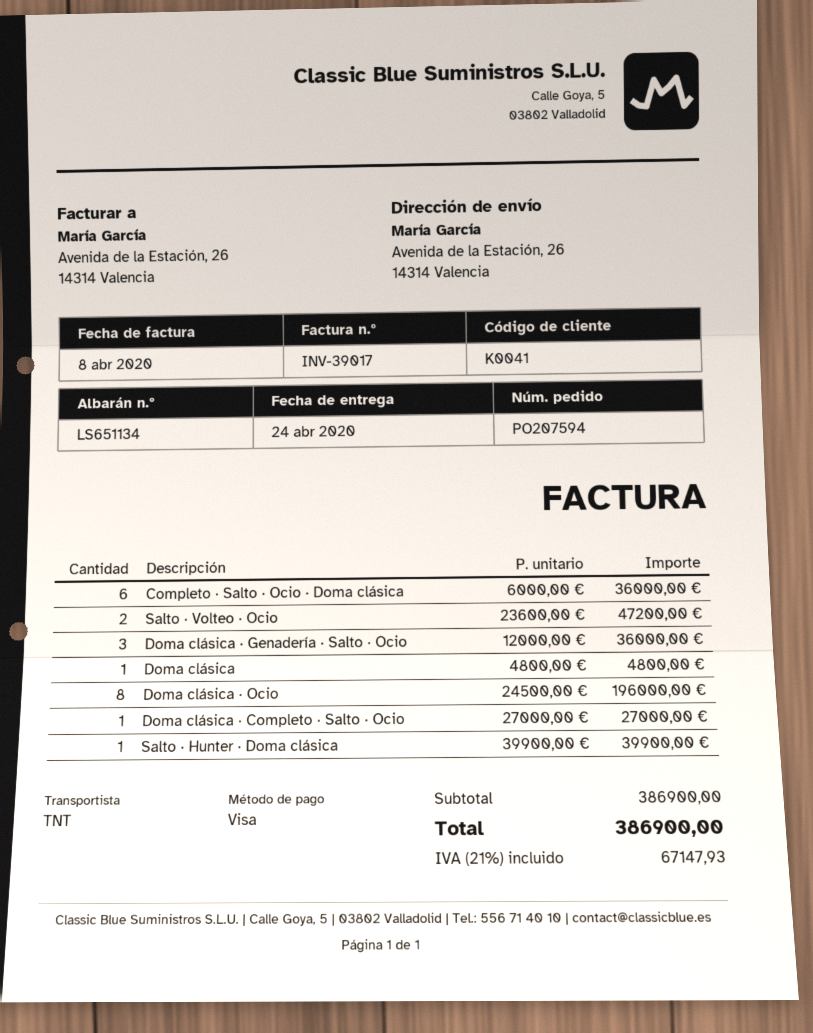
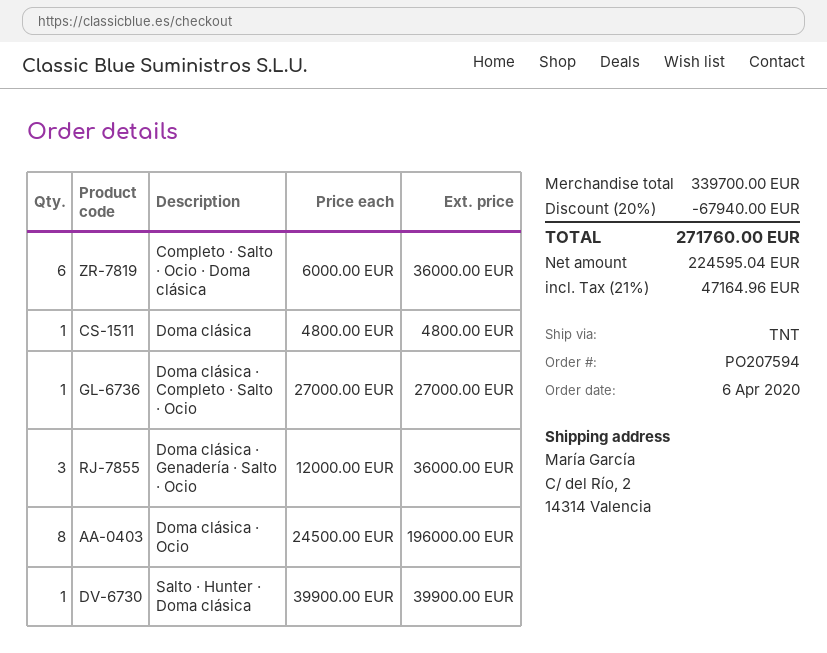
ship to: Avenida de la Estación, 26, 14314 Valencia -> C/ del Río, 2, 14314 Valencia
Salto · Volteo · Ocio: 2 x 23600.00 = 47200.00 -> none
subtotal: 386900.00 -> 339700.00
discount: none -> 20% = 67940.00
tax: 21% = 67147.93 -> 21% = 47164.96
total: 386900.00 -> 271760.00

